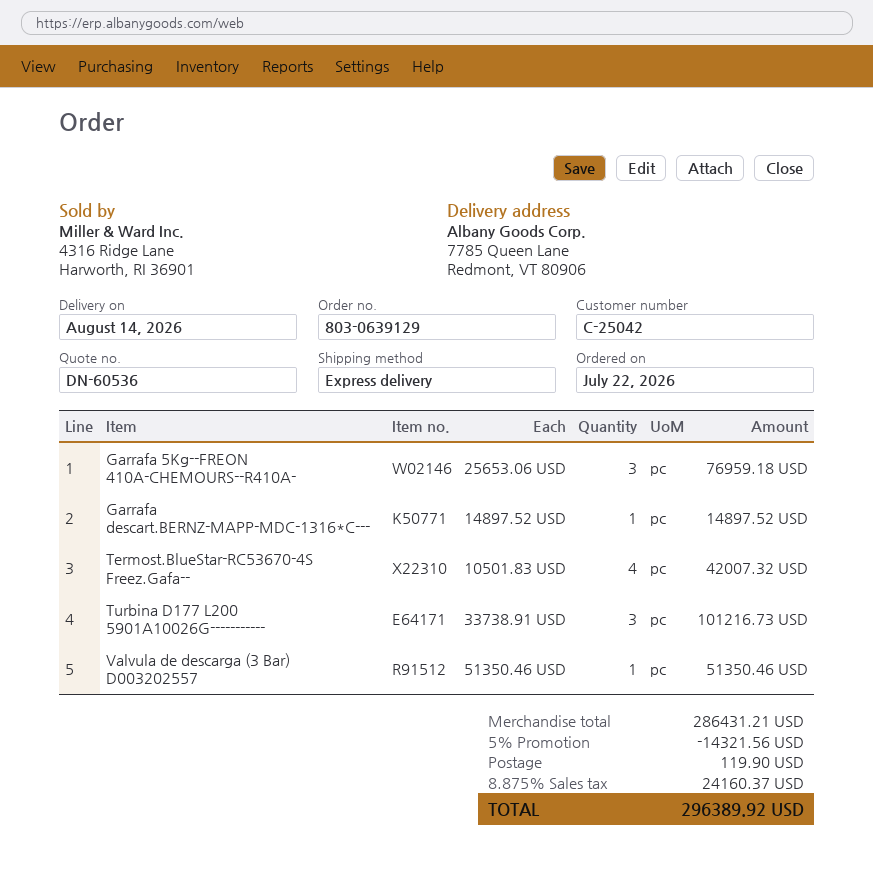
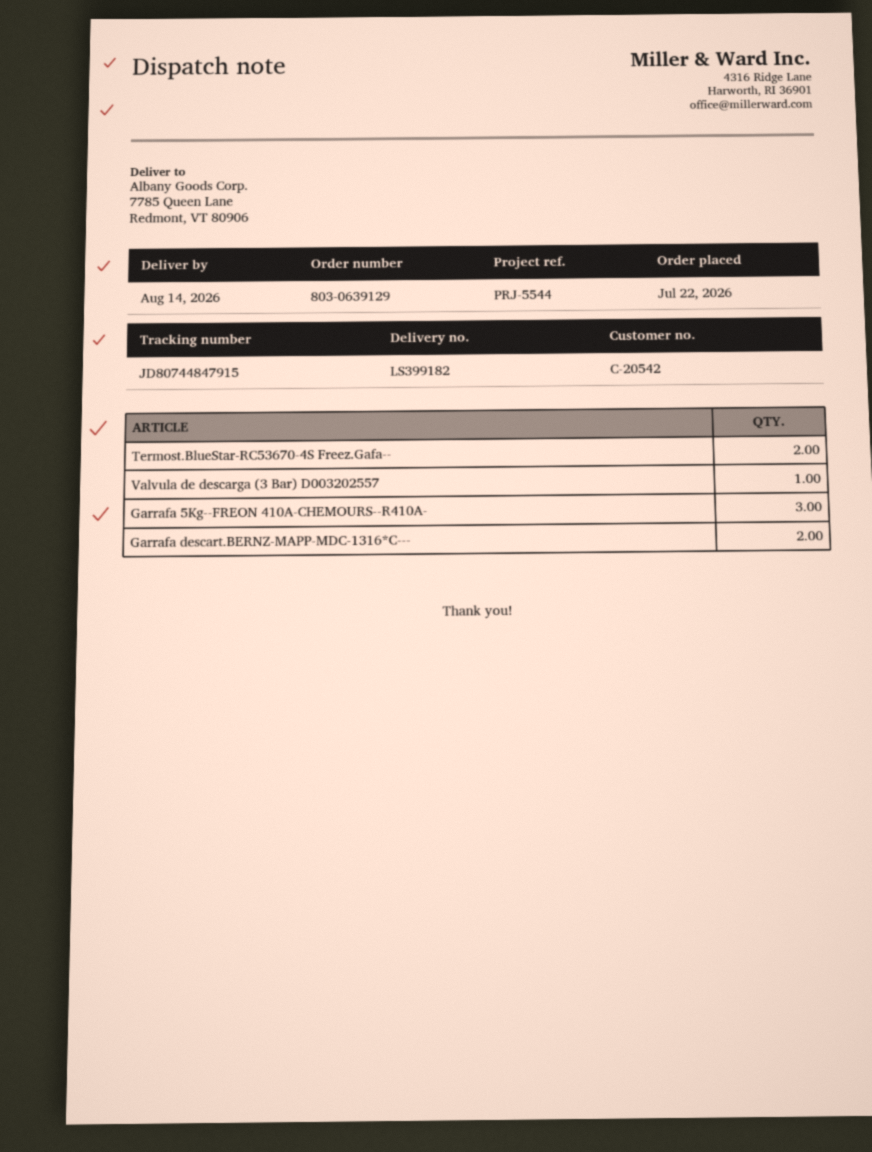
customer number: C-25042 -> C-20542
Garrafa descart.BERNZ-MAPP-MDC-1316*C---: 1 -> 2
Termost.BlueStar-RC53670-4S Freez.Gafa--: 4 -> 2
Turbina D177 L200 5901A10026G-----------: 3 -> none

